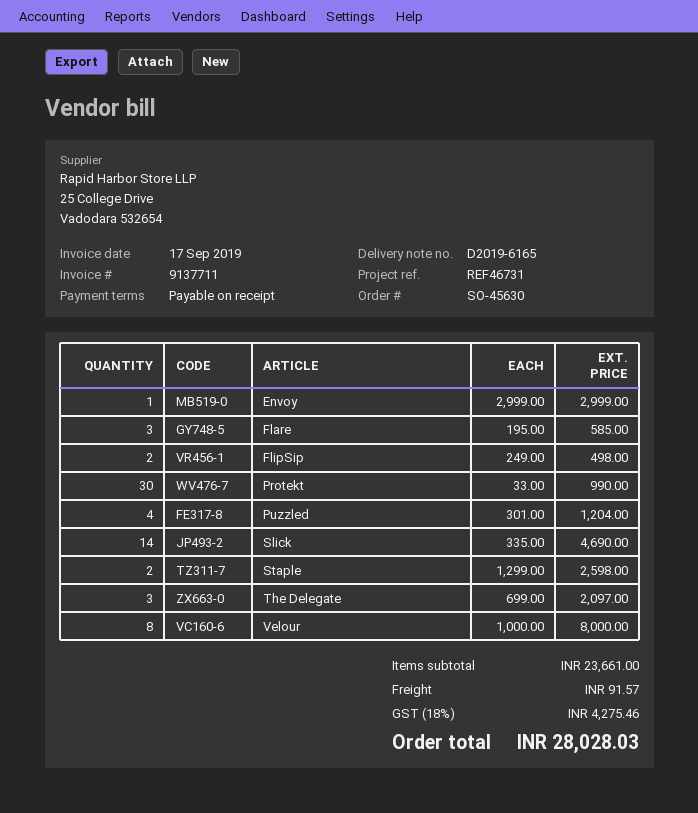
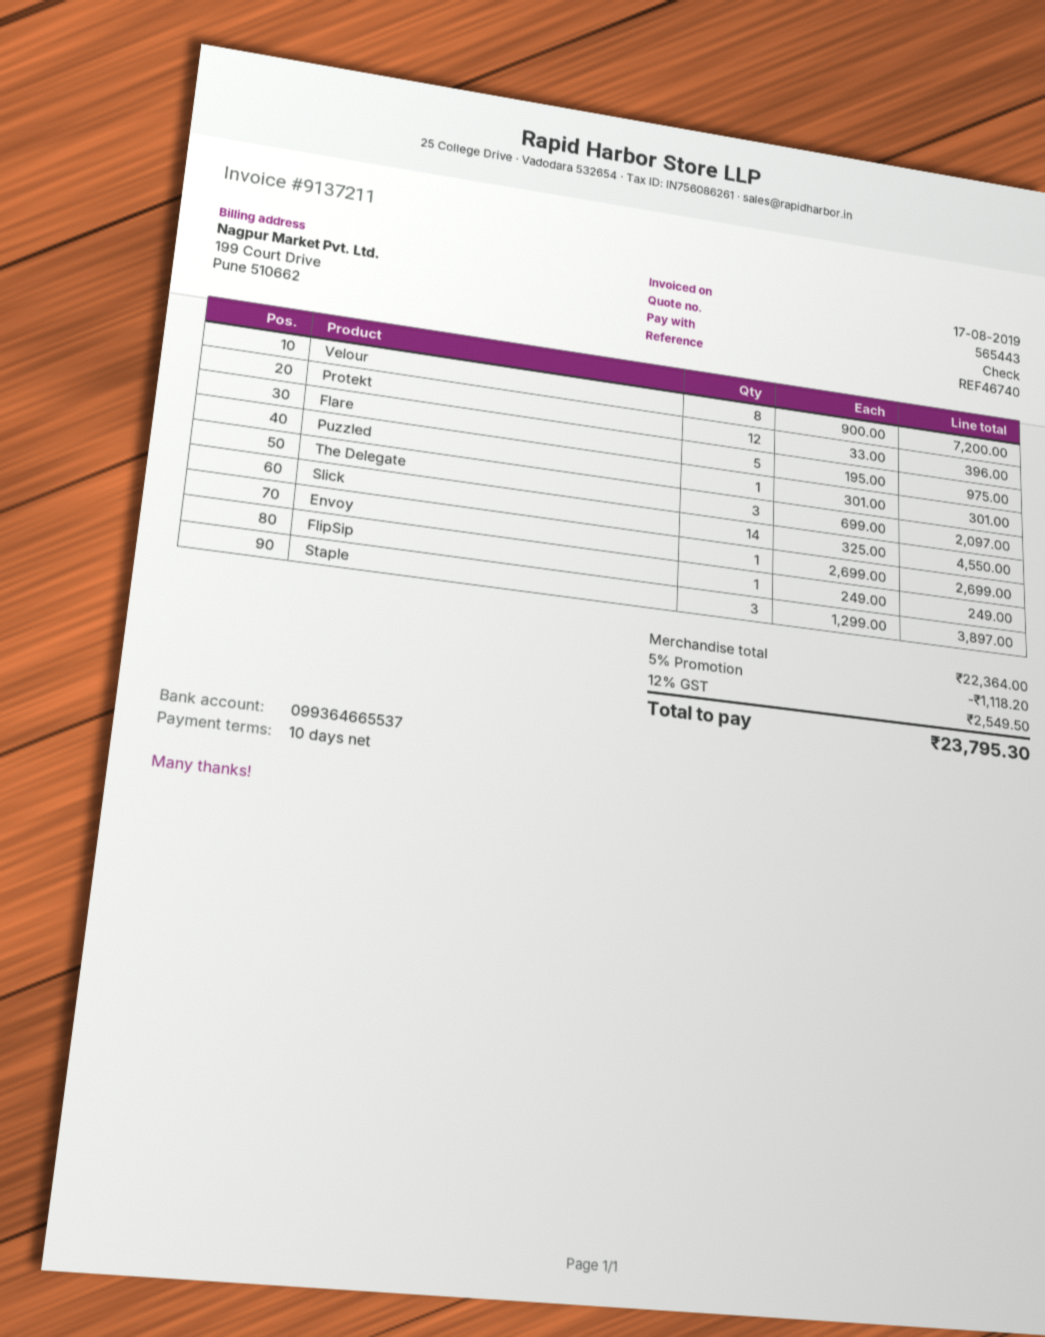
invoice number: 9137711 -> 9137211
invoice date: 2019-09-17 -> 2019-08-17
payment terms: on receipt -> 10 days
reference: REF46731 -> REF46740
Envoy: 1 x 2999.00 = 2999.00 -> 1 x 2699.00 = 2699.00
Flare: 3 x 195.00 = 585.00 -> 5 x 195.00 = 975.00
FlipSip: 2 x 249.00 = 498.00 -> 1 x 249.00 = 249.00
Protekt: 30 x 33.00 = 990.00 -> 12 x 33.00 = 396.00
Puzzled: 4 x 301.00 = 1204.00 -> 1 x 301.00 = 301.00
Slick: 14 x 335.00 = 4690.00 -> 14 x 325.00 = 4550.00
Staple: 2 x 1299.00 = 2598.00 -> 3 x 1299.00 = 3897.00
Velour: 8 x 1000.00 = 8000.00 -> 8 x 900.00 = 7200.00
subtotal: 23661.00 -> 22364.00
discount: none -> 5% = 1118.20
shipping: 91.57 -> none
tax: 18% = 4275.46 -> 12% = 2549.50
total: 28028.03 -> 23795.30

